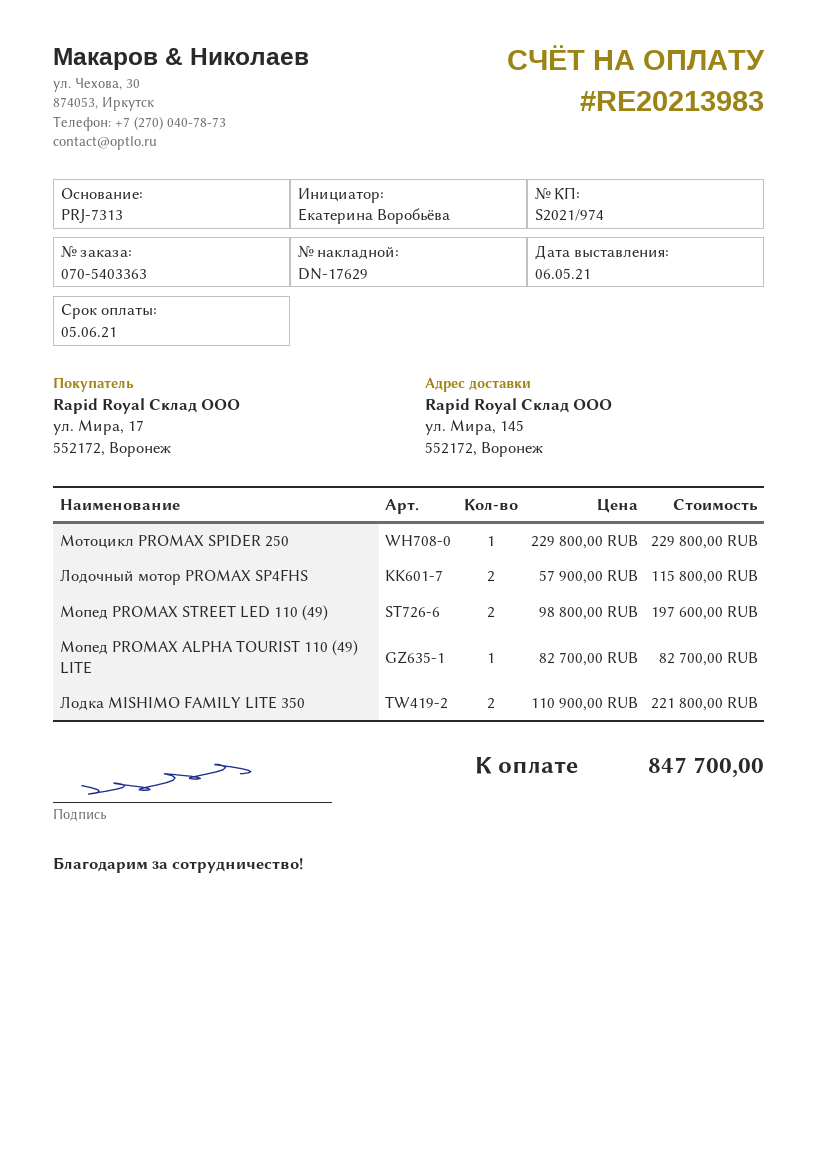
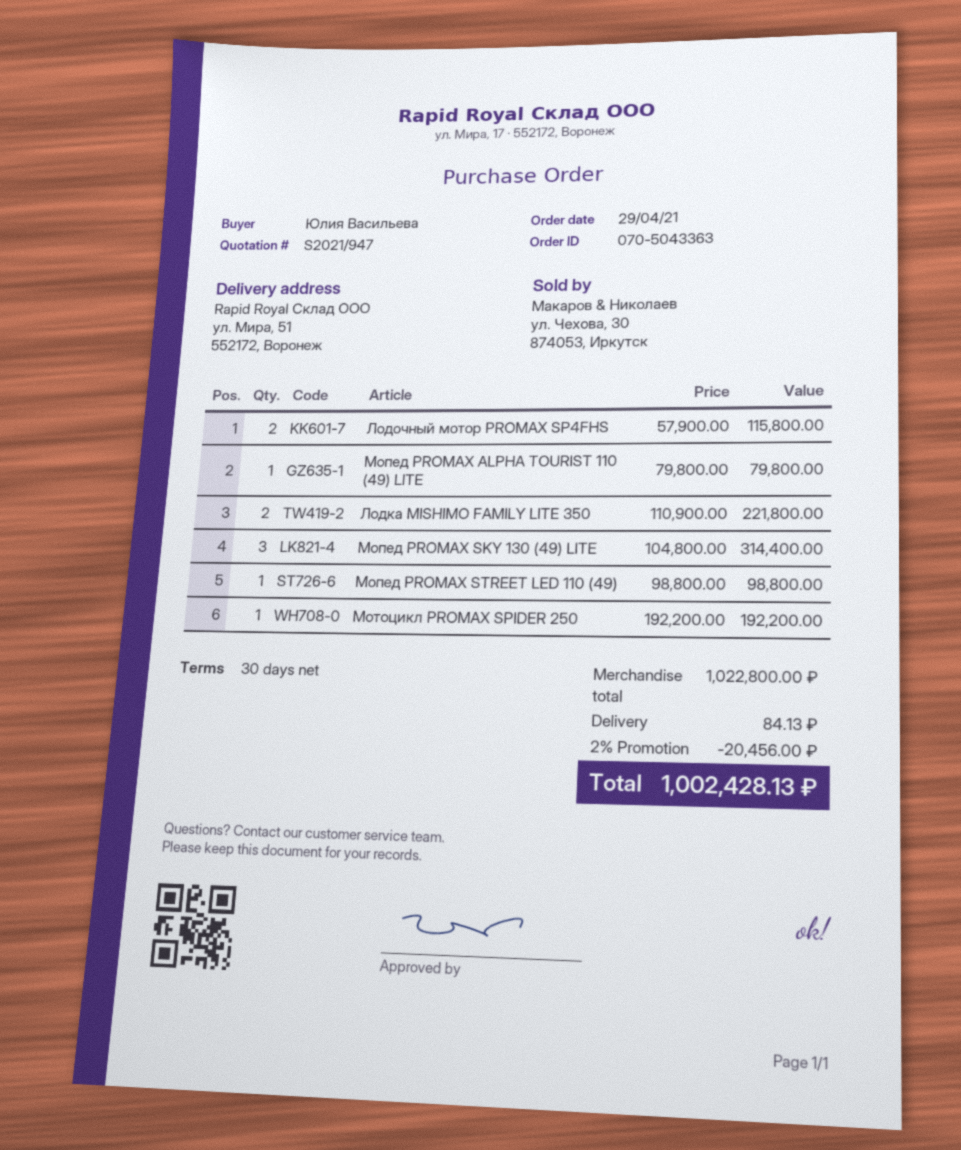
quote number: S2021/974 -> S2021/947
order number: 070-5403363 -> 070-5043363
ordered by: Екатерина Воробьёва -> Юлия Васильева
ship to: ул. Мира, 145, 552172, Воронеж -> ул. Мира, 51, 552172, Воронеж
Мотоцикл PROMAX SPIDER 250: 1 x 229800.00 = 229800.00 -> 1 x 192200.00 = 192200.00
Мопед PROMAX STREET LED 110 (49): 2 x 98800.00 = 197600.00 -> 1 x 98800.00 = 98800.00
Мопед PROMAX ALPHA TOURIST 110 (49) LITE: 1 x 82700.00 = 82700.00 -> 1 x 79800.00 = 79800.00
Мопед PROMAX SKY 130 (49) LITE: none -> 3 x 104800.00 = 314400.00
discount: none -> 2% = 20456.00
shipping: none -> 84.13
total: 847700.00 -> 1002428.13

